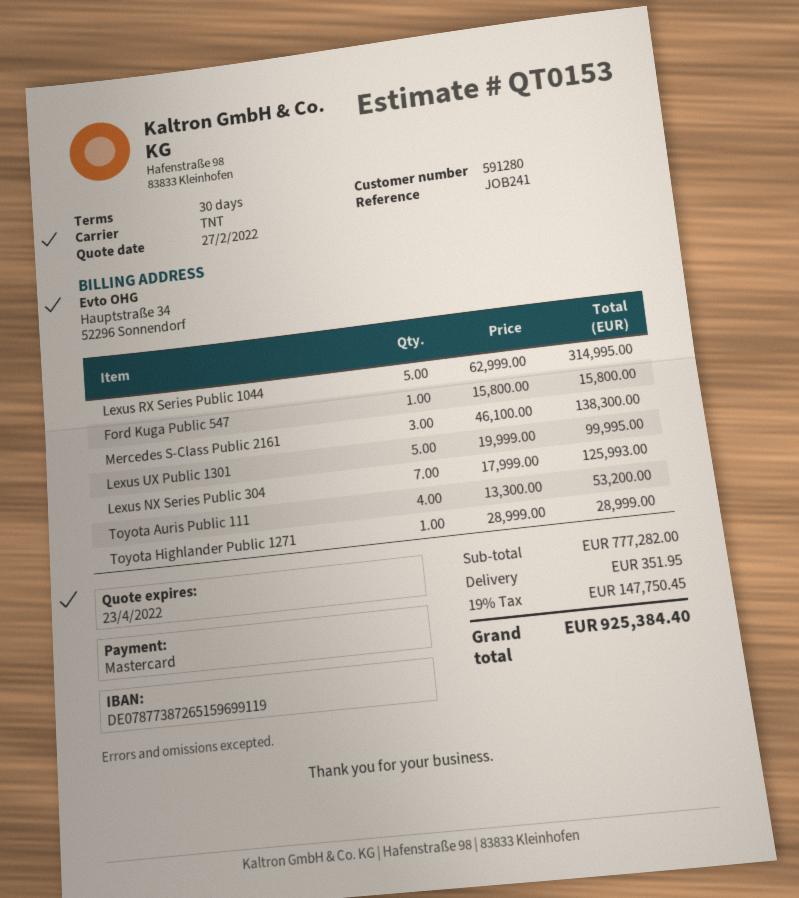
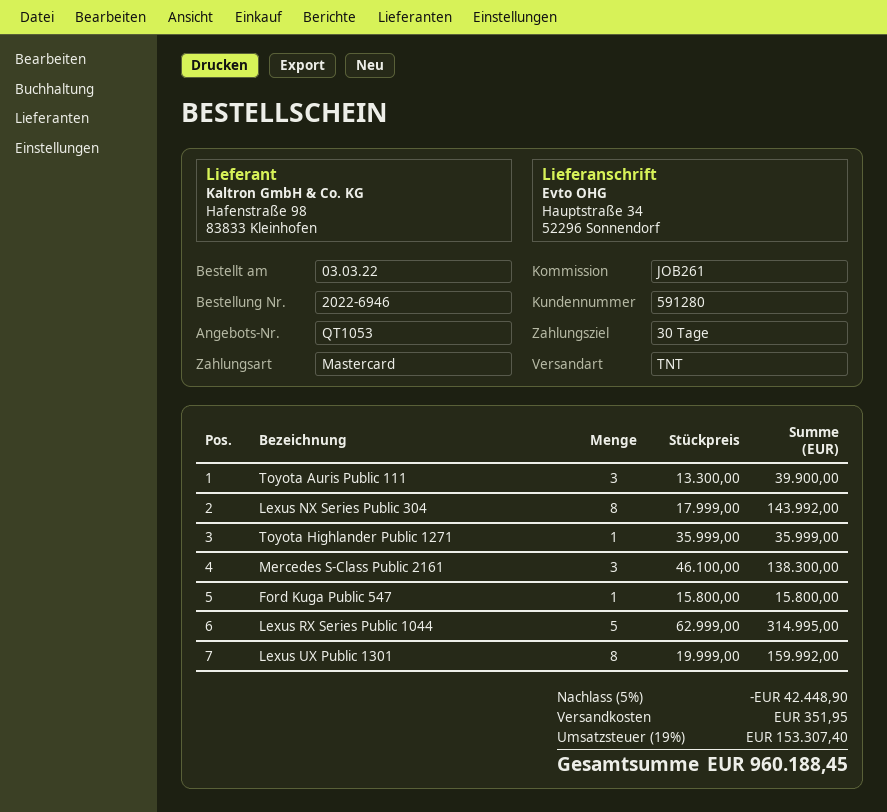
quote number: QT0153 -> QT1053
reference: JOB241 -> JOB261
Lexus UX Public 1301: 5 x 19999.00 = 99995.00 -> 8 x 19999.00 = 159992.00
Lexus NX Series Public 304: 7 x 17999.00 = 125993.00 -> 8 x 17999.00 = 143992.00
Toyota Auris Public 111: 4 x 13300.00 = 53200.00 -> 3 x 13300.00 = 39900.00
Toyota Highlander Public 1271: 1 x 28999.00 = 28999.00 -> 1 x 35999.00 = 35999.00
discount: none -> 5% = 42448.90
tax: 19% = 147750.45 -> 19% = 153307.40
total: 925384.40 -> 960188.45

